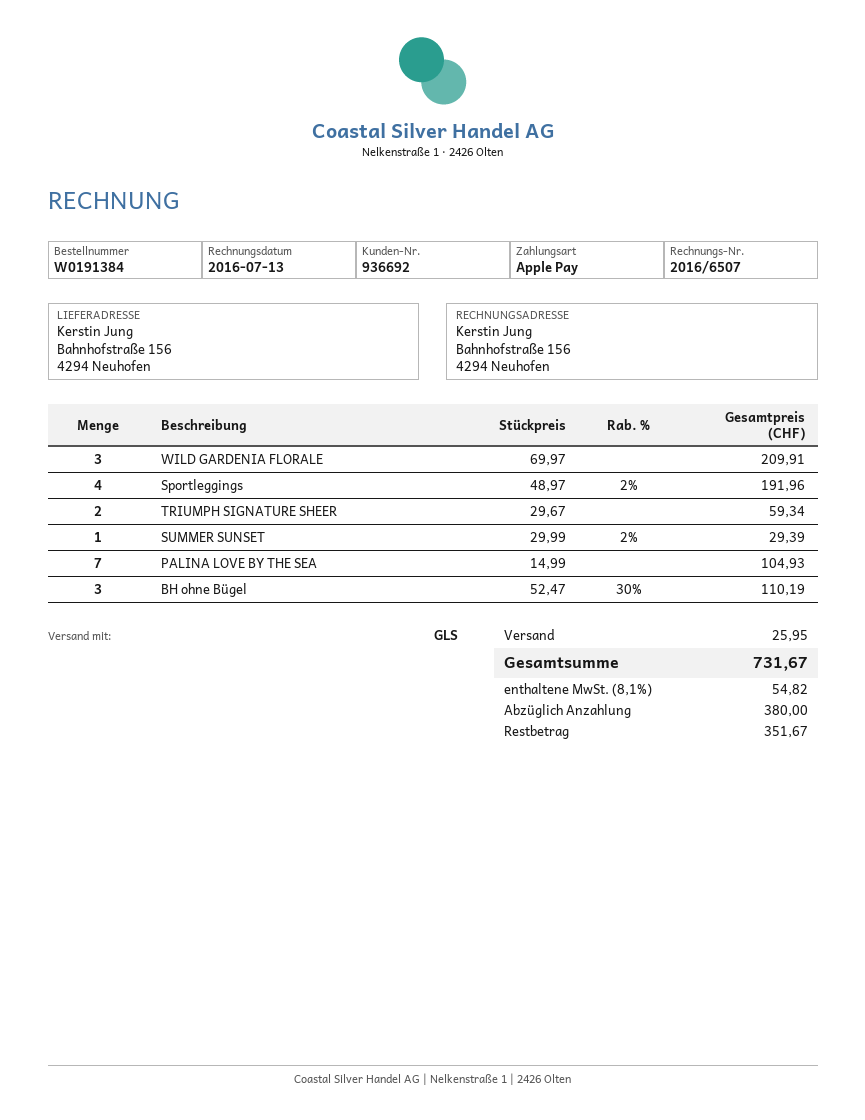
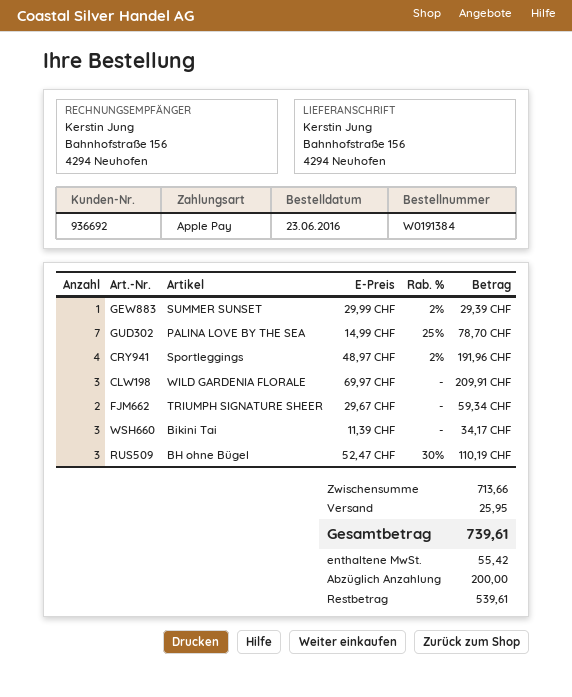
PALINA LOVE BY THE SEA: 7 x 14.99 = 104.93 -> 7 x 14.99 - 25% = 78.70
Bikini Tai: none -> 3 x 11.39 = 34.17
tax: 54.82 -> 55.42
total: 731.67 -> 739.61
deposit: 380.00 -> 200.00
balance: 351.67 -> 539.61

